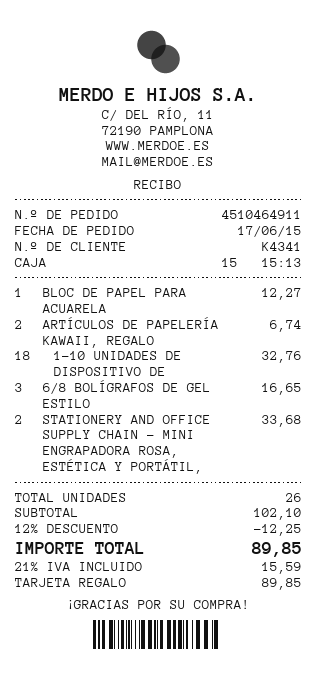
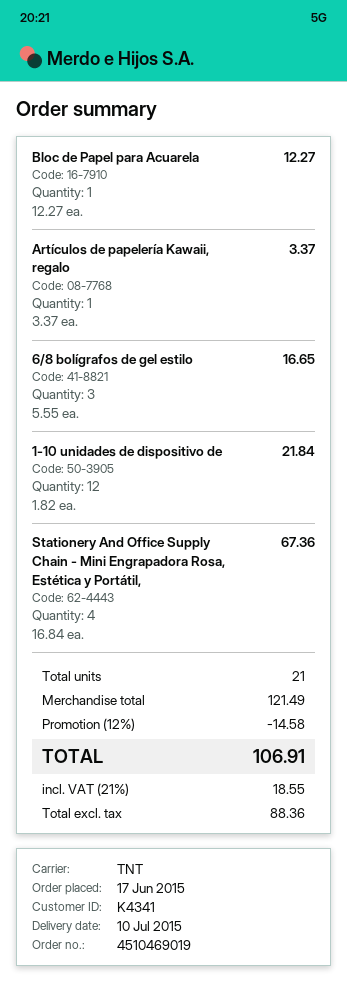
order number: 4510464911 -> 4510469019
ARTÍCULOS DE PAPELERÍA KAWAII, REGALO: 2 for 6.74 -> 1 for 3.37
1-10 UNIDADES DE DISPOSITIVO DE: 18 for 32.76 -> 12 for 21.84
STATIONERY AND OFFICE SUPPLY CHAIN - MINI ENGRAPADORA ROSA, ESTÉTICA Y PORTÁTIL,: 2 for 33.68 -> 4 for 67.36
total quantity: 26 -> 21
subtotal: 102.10 -> 121.49
discount: 12% = 12.25 -> 12% = 14.58
tax: 21% = 15.59 -> 21% = 18.55
total: 89.85 -> 106.91

